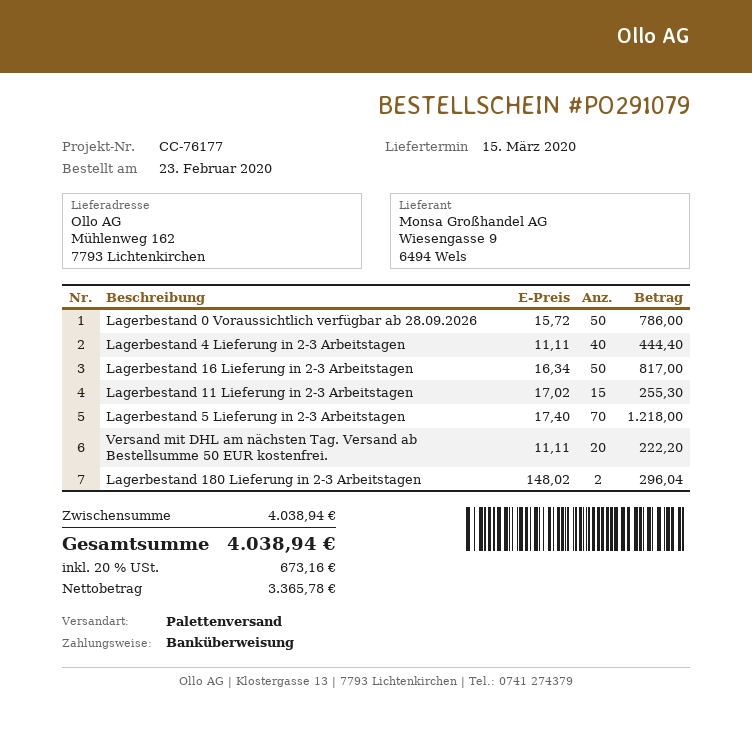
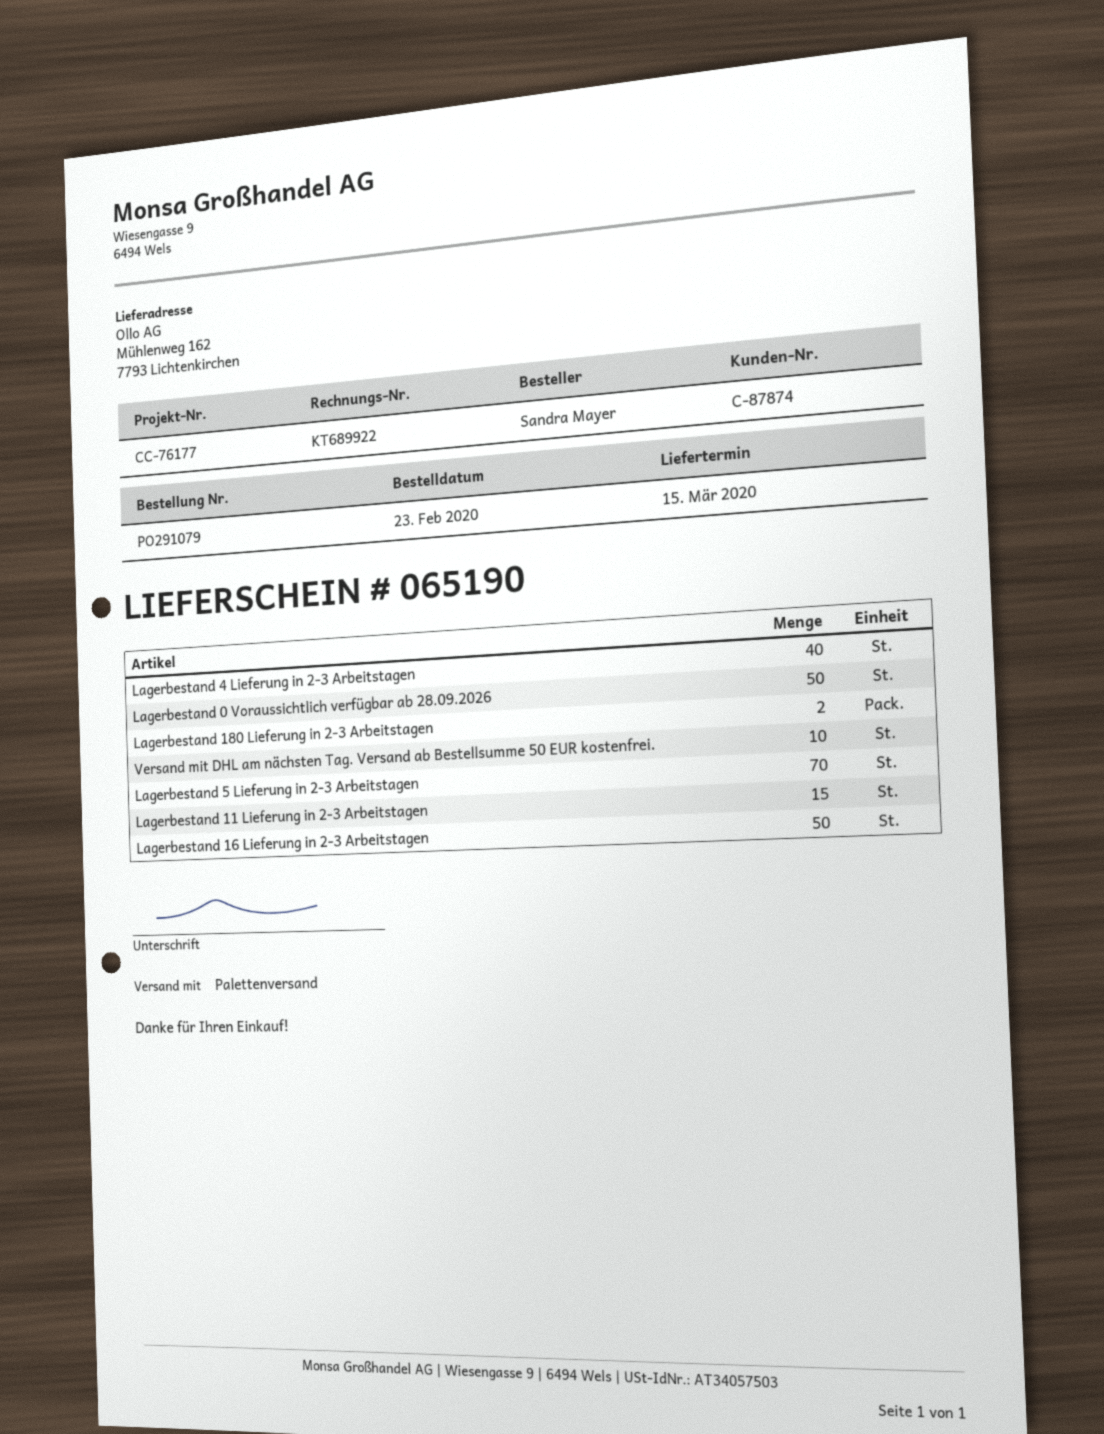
Versand mit DHL am nächsten Tag. Versand ab Bestellsumme 50 EUR kostenfrei.: 20 -> 10

